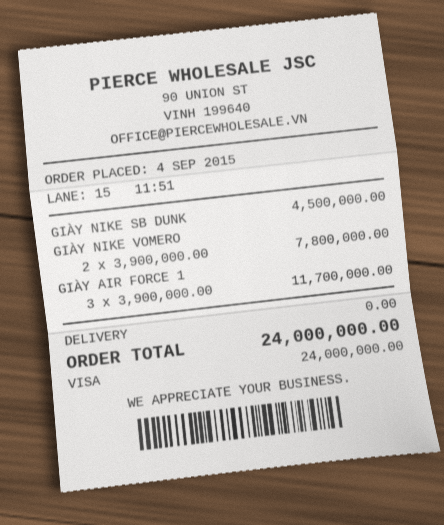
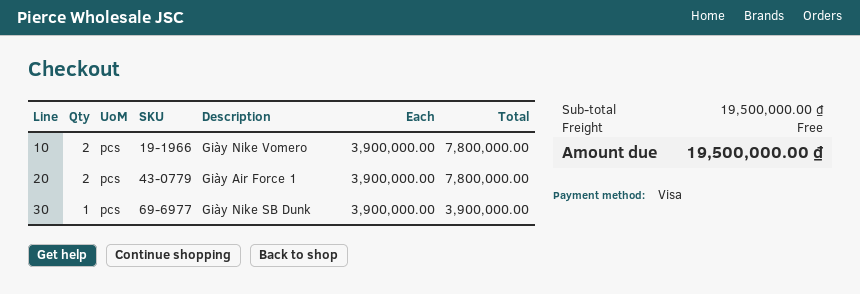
GIÀY NIKE SB DUNK: 1 x 4500000.00 = 4500000.00 -> 1 x 3900000.00 = 3900000.00
GIÀY AIR FORCE 1: 3 x 3900000.00 = 11700000.00 -> 2 x 3900000.00 = 7800000.00
total: 24000000.00 -> 19500000.00

